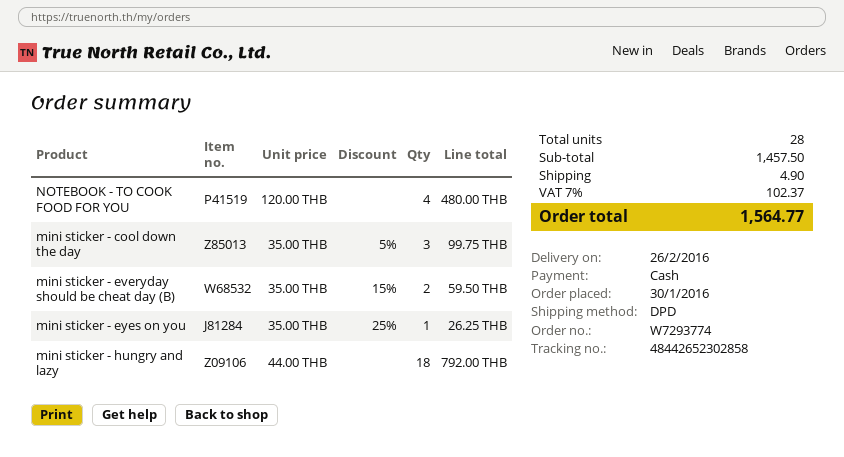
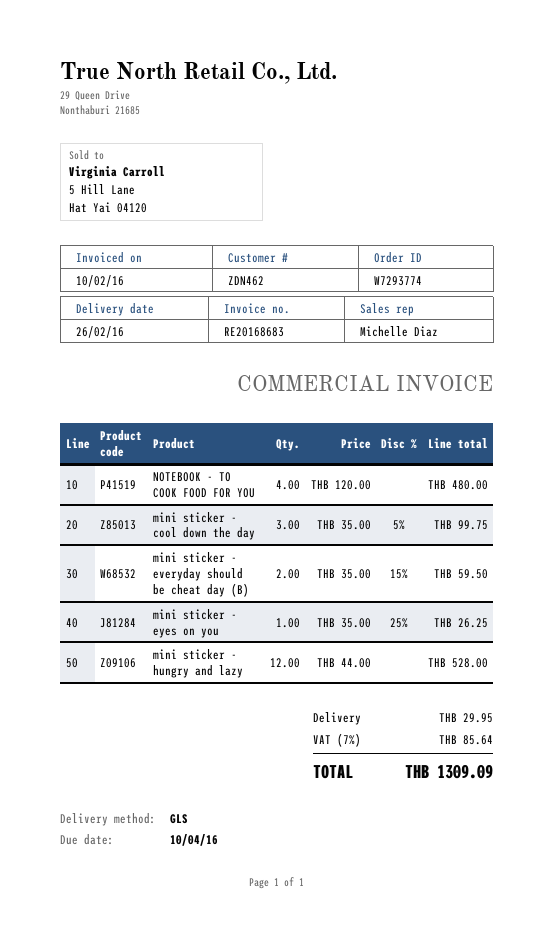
shipping method: DPD -> GLS
mini sticker - hungry and lazy: 18 x 44.00 = 792.00 -> 12 x 44.00 = 528.00
shipping: 4.90 -> 29.95
tax: 7% = 102.37 -> 7% = 85.64
total: 1564.77 -> 1309.09

